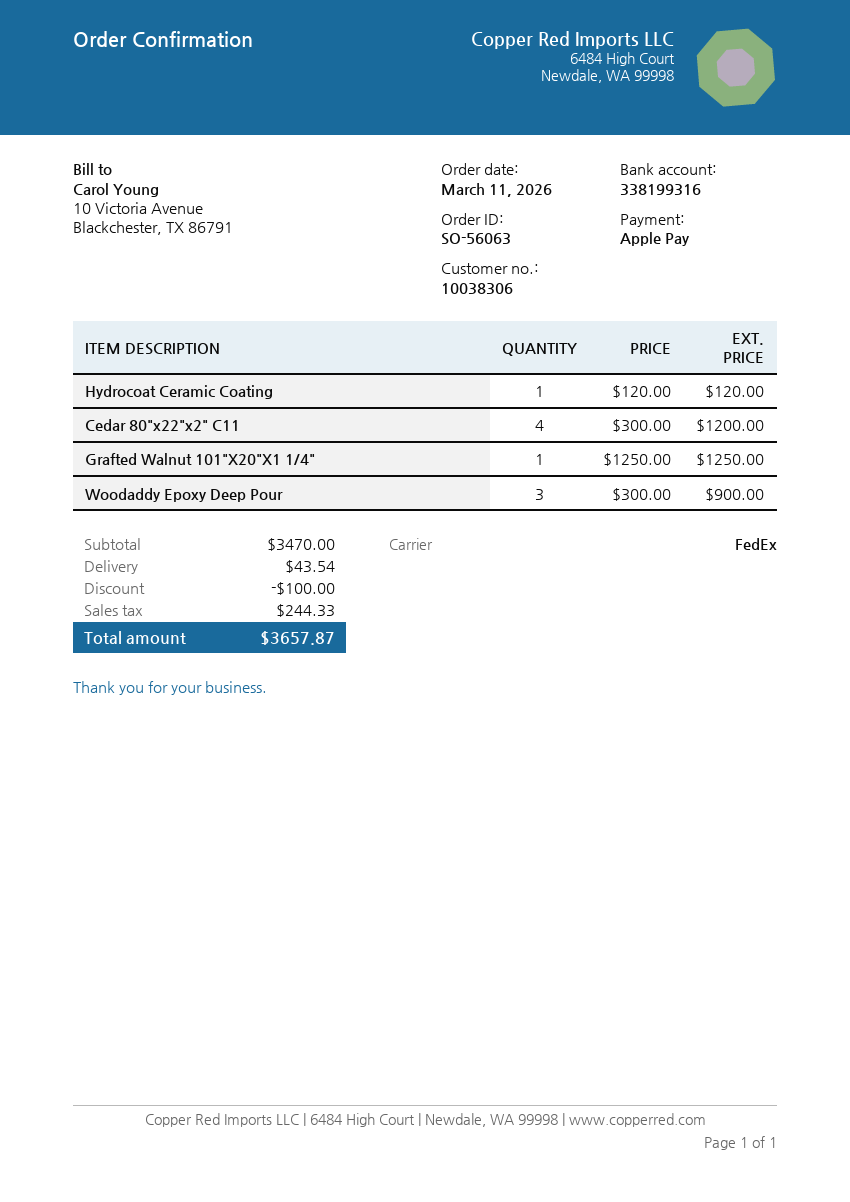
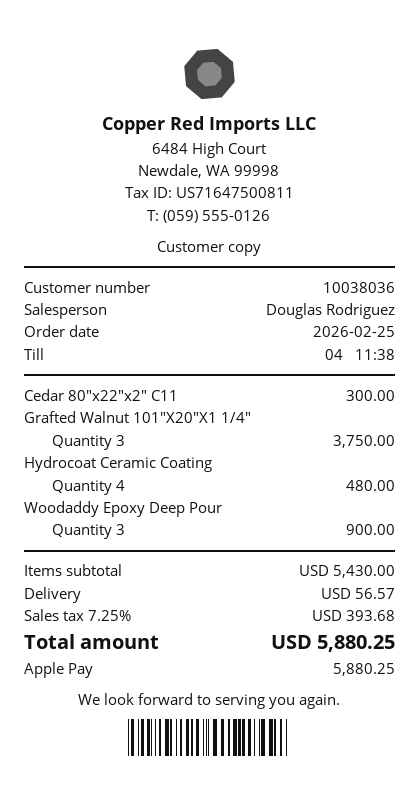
order date: 2026-03-11 -> 2026-02-25
customer number: 10038306 -> 10038036
Hydrocoat Ceramic Coating: 1 for 120.00 -> 4 for 480.00
Cedar 80"x22"x2" C11: 4 for 1200.00 -> 1 for 300.00
Grafted Walnut 101"X20"X1 1/4": 1 for 1250.00 -> 3 for 3750.00
subtotal: 3470.00 -> 5430.00
discount: 100.00 -> none
shipping: 43.54 -> 56.57
tax: 244.33 -> 393.68
total: 3657.87 -> 5880.25

